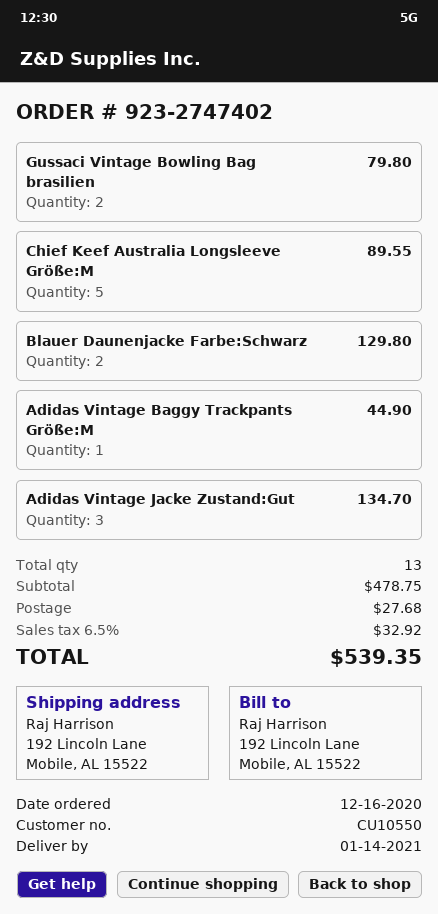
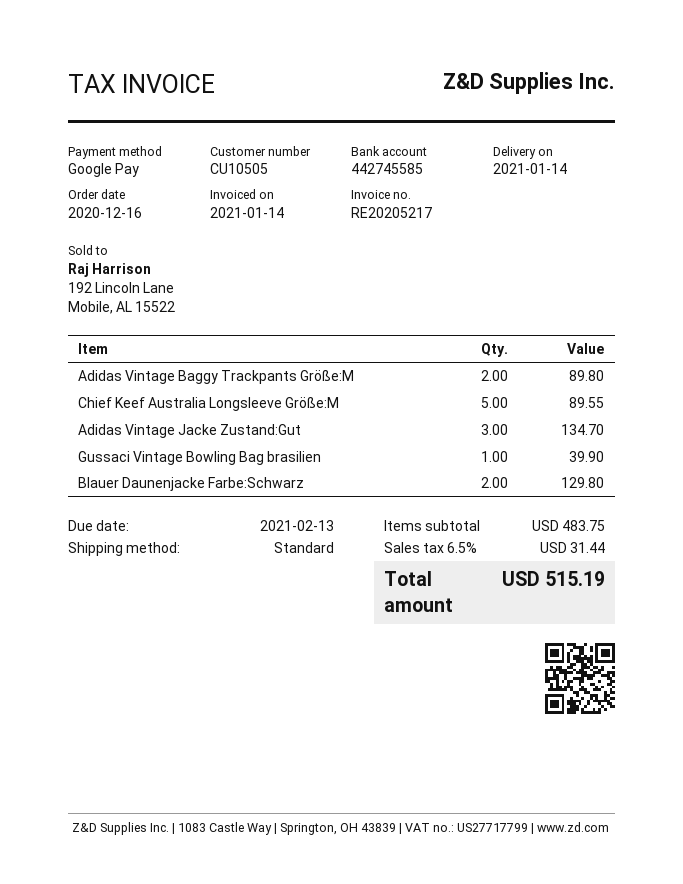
customer number: CU10550 -> CU10505
Gussaci Vintage Bowling Bag brasilien: 2 for 79.80 -> 1 for 39.90
Adidas Vintage Baggy Trackpants Größe:M: 1 for 44.90 -> 2 for 89.80
subtotal: 478.75 -> 483.75
shipping: 27.68 -> none
tax: 6.5% = 32.92 -> 6.5% = 31.44
total: 539.35 -> 515.19

